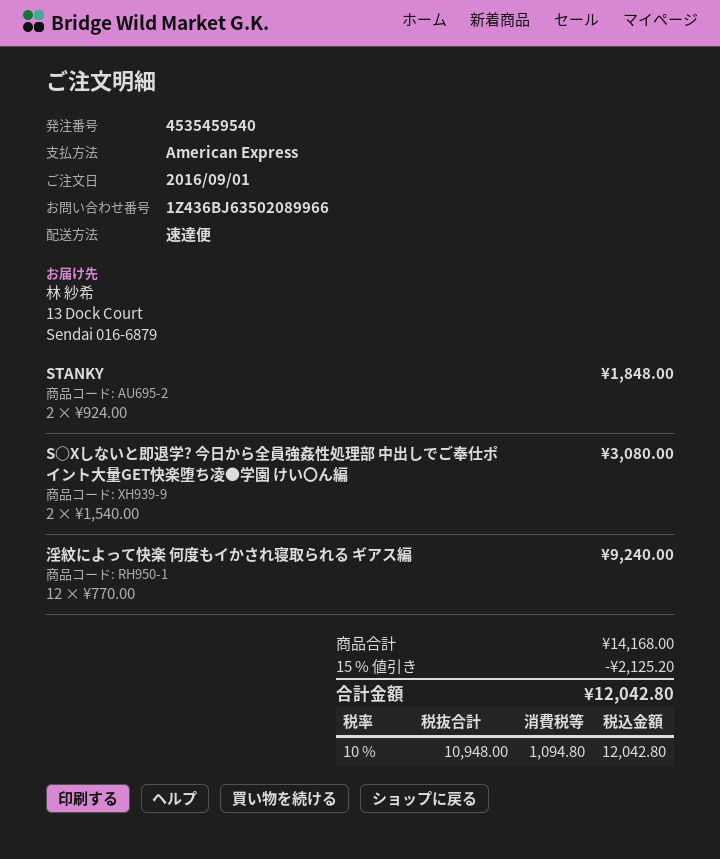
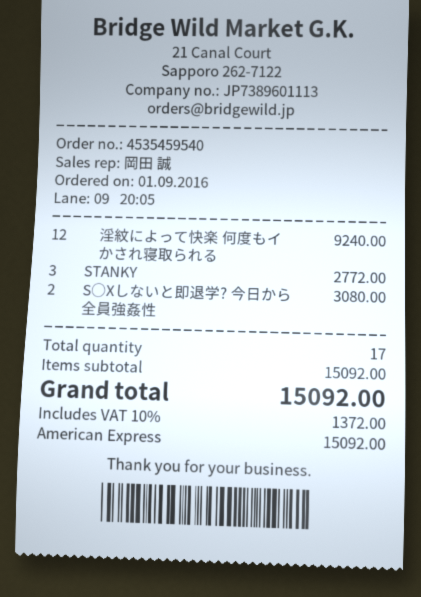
STANKY: 2 for 1848.00 -> 3 for 2772.00
subtotal: 14168.00 -> 15092.00
discount: 15% = 2125.20 -> none
tax: 10% = 1094.80 -> 10% = 1372.00
total: 12042.80 -> 15092.00

